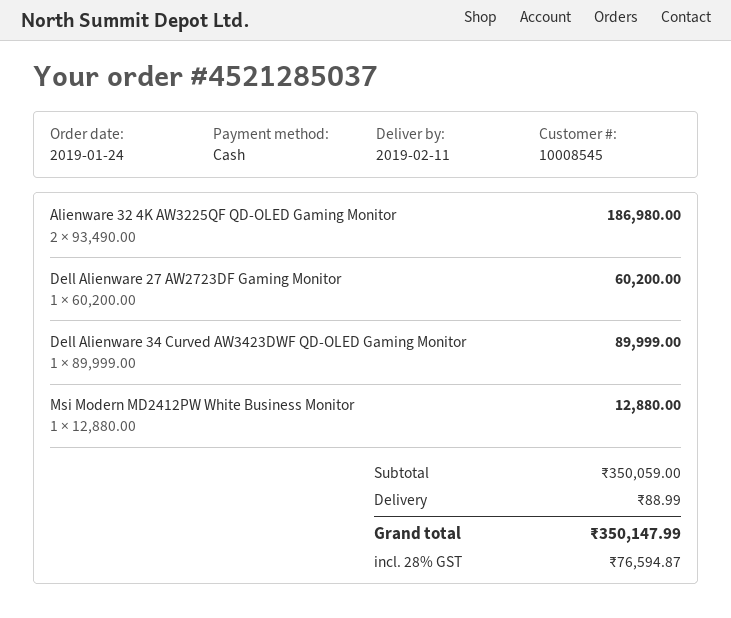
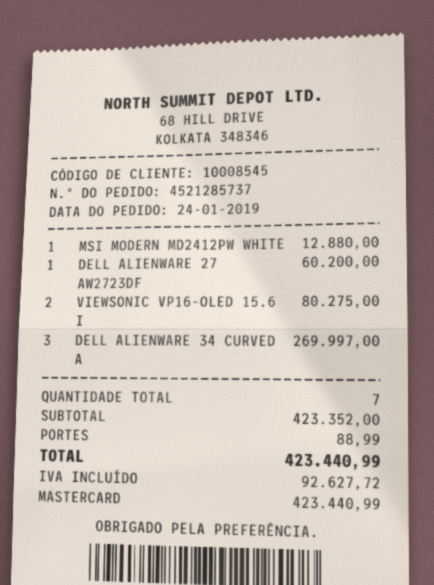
order number: 4521285037 -> 4521285737
payment method: cash -> Mastercard
Alienware 32 4K AW3225QF QD-OLED Gaming Monitor: 2 for 186980.00 -> none
Dell Alienware 34 Curved AW3423DWF QD-OLED Gaming Monitor: 1 for 89999.00 -> 3 for 269997.00
VIEWSONIC VP16-OLED 15.6 I: none -> 2 for 80275.00
subtotal: 350059.00 -> 423352.00
tax: 76594.87 -> 92627.72
total: 350147.99 -> 423440.99

